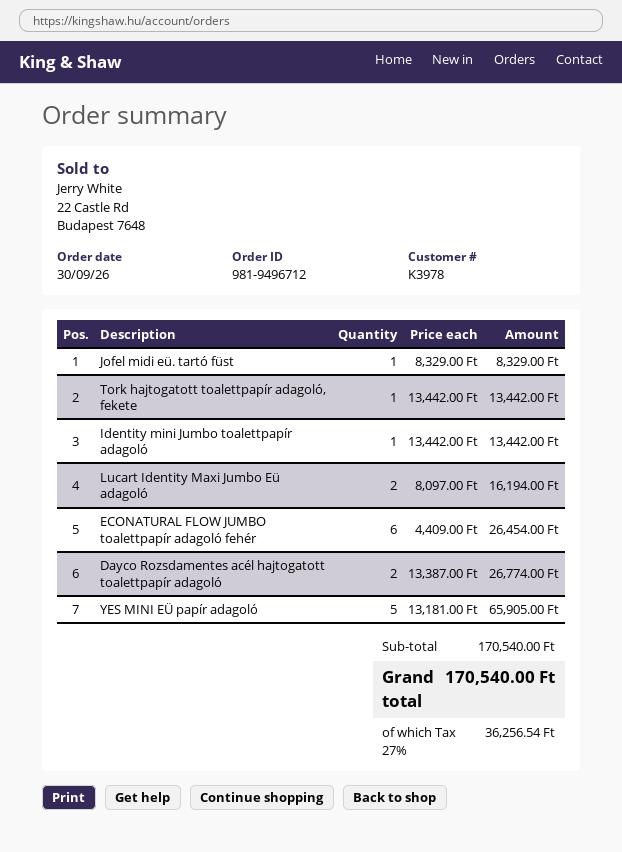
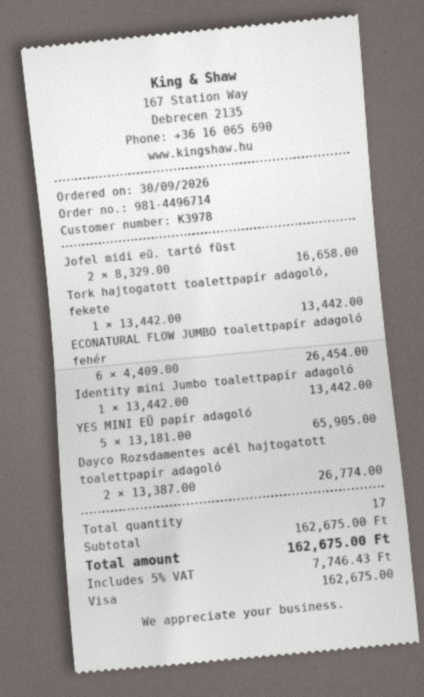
order number: 981-9496712 -> 981-4496714
Jofel midi eü. tartó füst: 1 x 8329.00 = 8329.00 -> 2 x 8329.00 = 16658.00
Lucart Identity Maxi Jumbo Eü adagoló: 2 x 8097.00 = 16194.00 -> none
subtotal: 170540.00 -> 162675.00
tax: 27% = 36256.54 -> 5% = 7746.43
total: 170540.00 -> 162675.00

